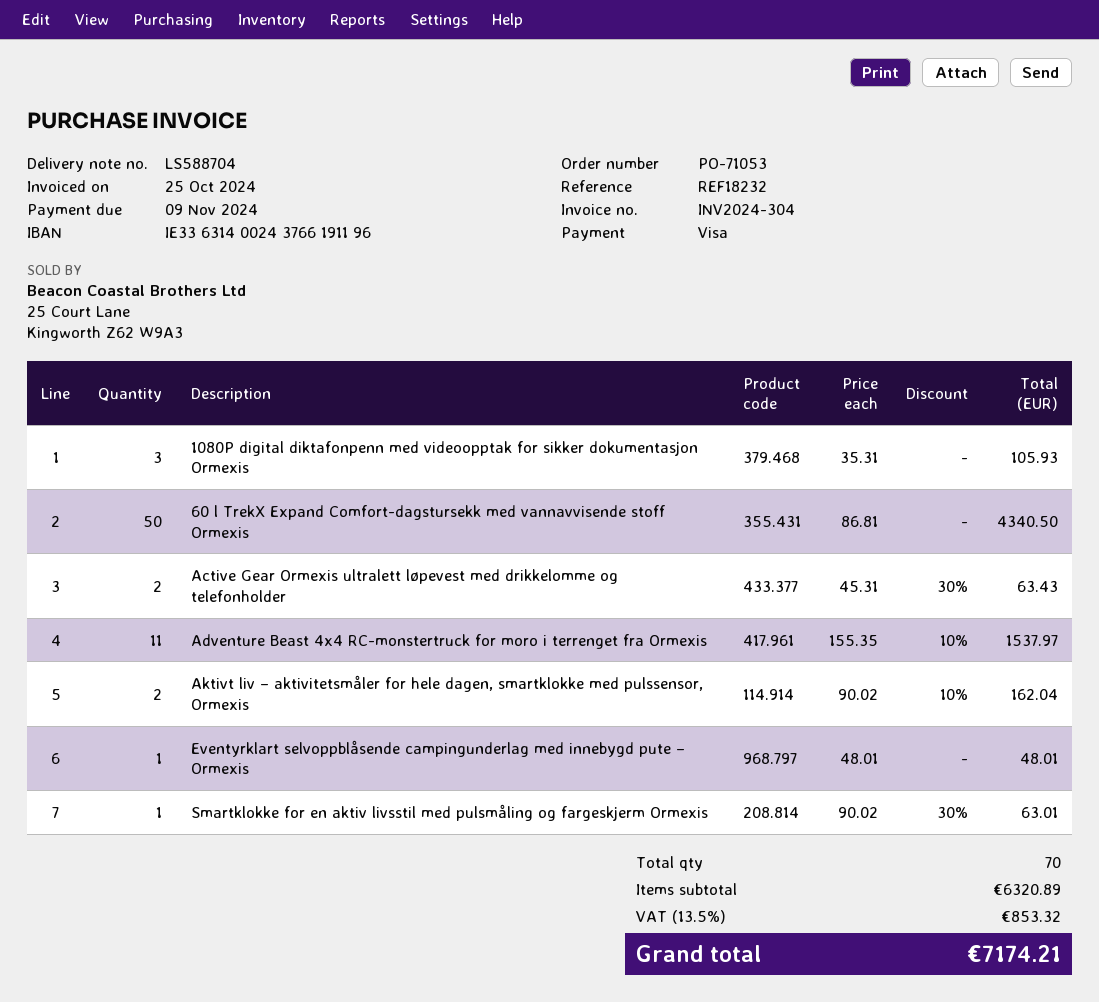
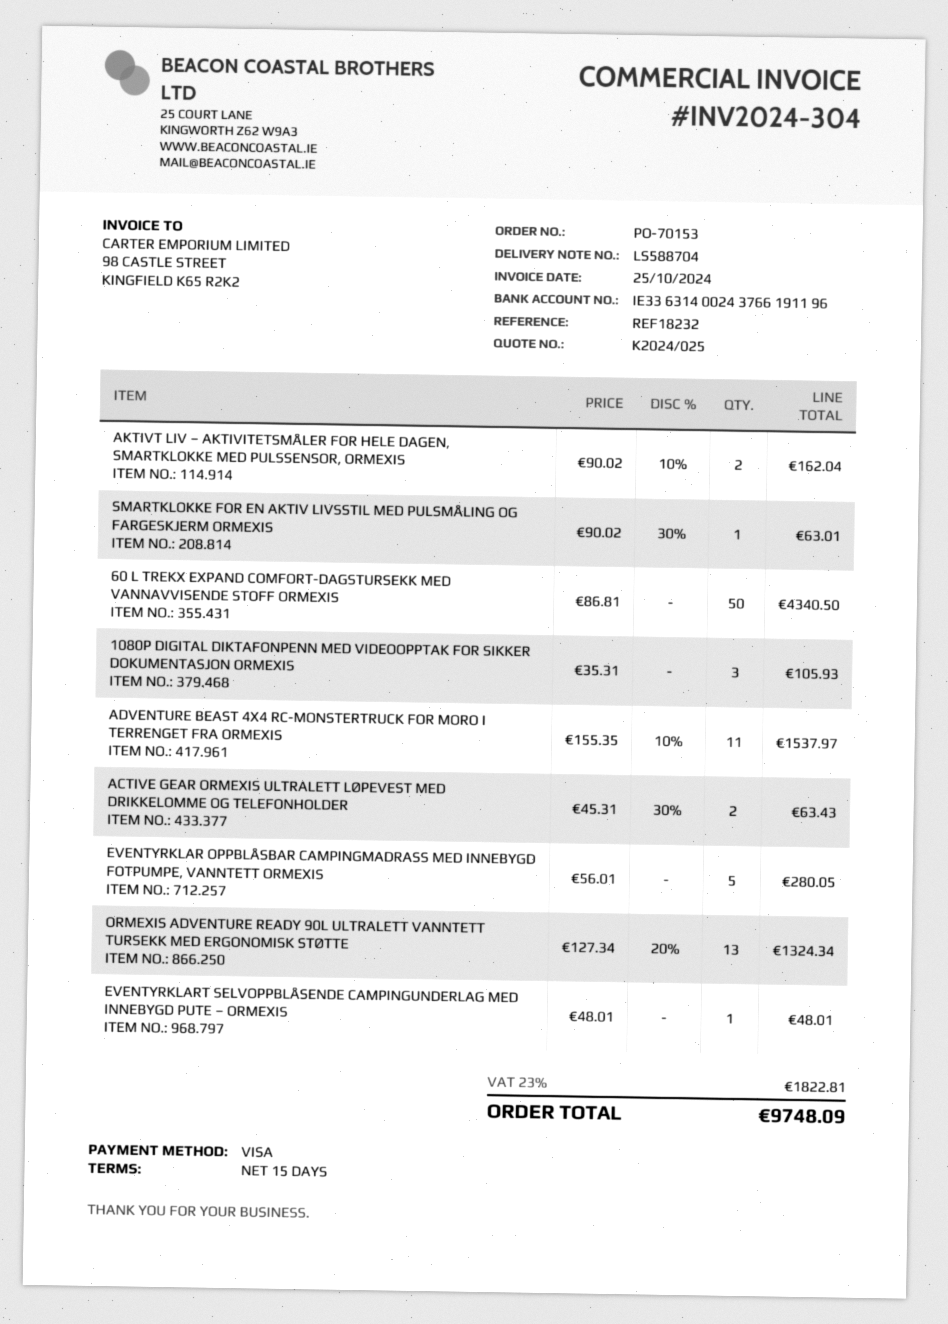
order number: PO-71053 -> PO-70153
EVENTYRKLAR OPPBLÅSBAR CAMPINGMADRASS MED INNEBYGD FOTPUMPE, VANNTETT ORMEXIS: none -> 5 x 56.01 = 280.05
ORMEXIS ADVENTURE READY 90L ULTRALETT VANNTETT TURSEKK MED ERGONOMISK STØTTE: none -> 13 x 127.34 - 20% = 1324.34
tax: 13.5% = 853.32 -> 23% = 1822.81
total: 7174.21 -> 9748.09

